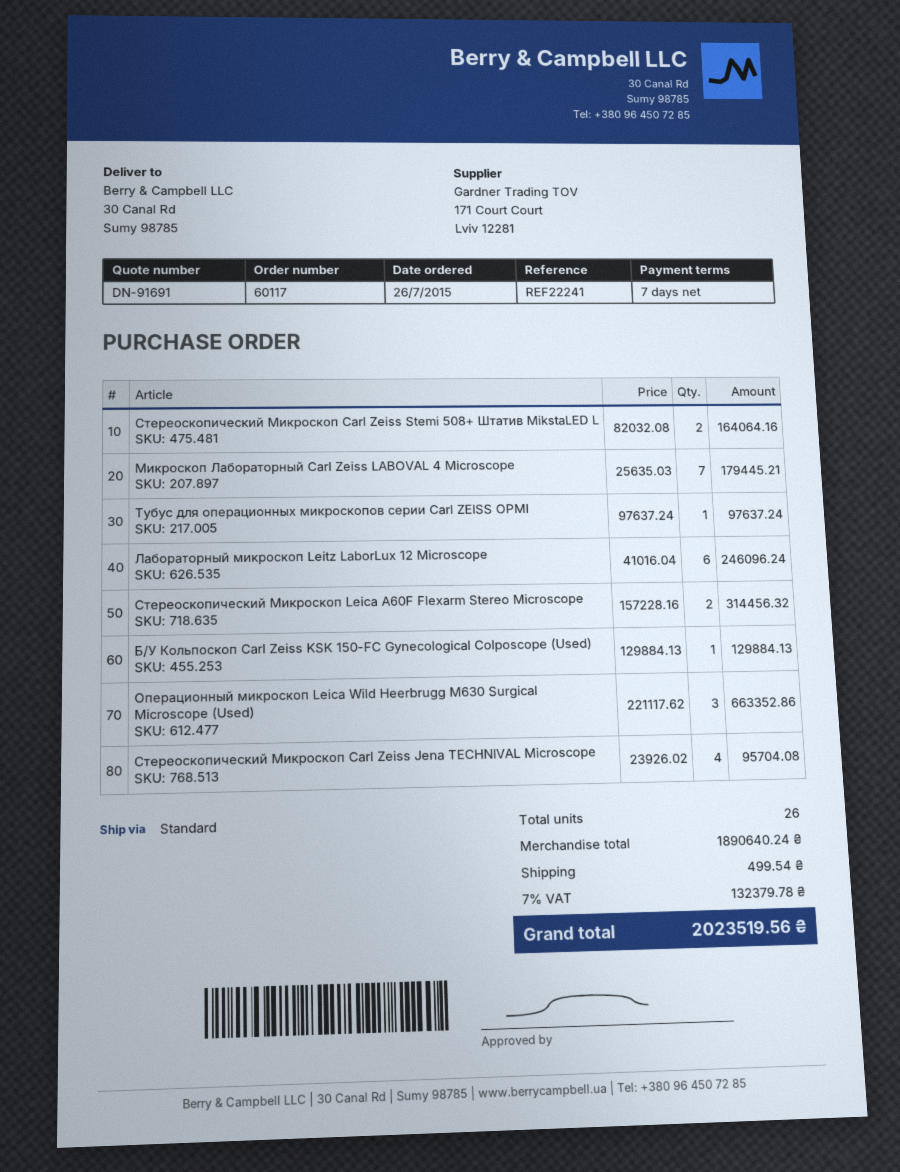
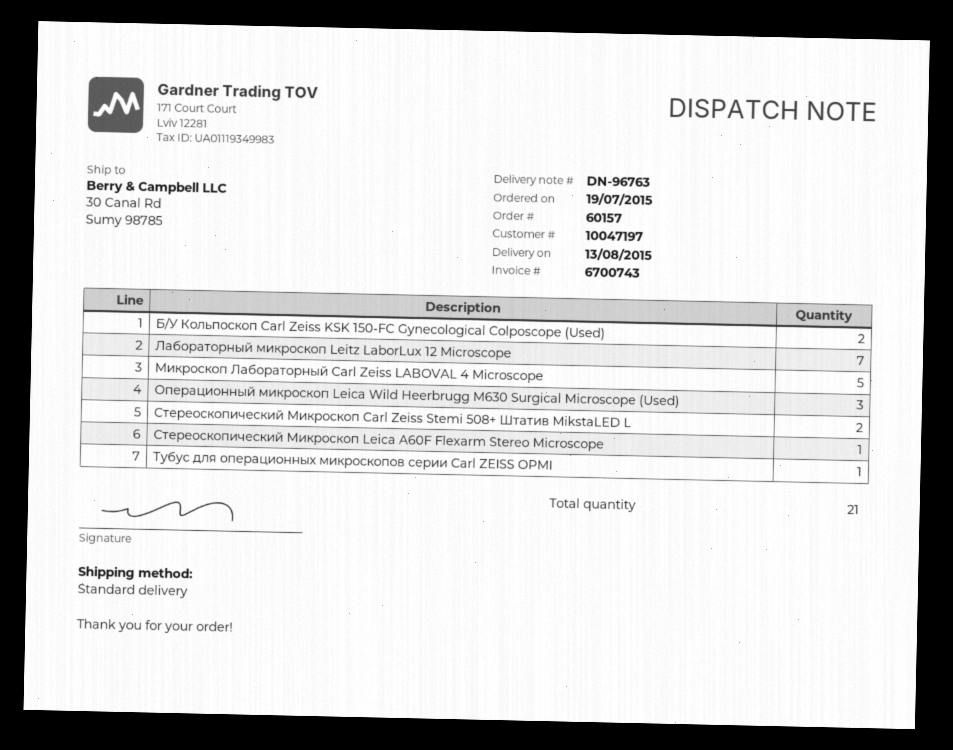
order number: 60117 -> 60157
order date: 2015-07-26 -> 2015-07-19
Микроскоп Лабораторный Carl Zeiss LABOVAL 4 Microscope: 7 -> 5
Лабораторный микроскоп Leitz LaborLux 12 Microscope: 6 -> 7
Стереоскопический Микроскоп Leica A60F Flexarm Stereo Microscope: 2 -> 1
Б/У Кольпоскоп Carl Zeiss KSK 150-FC Gynecological Colposcope (Used): 1 -> 2
Стереоскопический Микроскоп Carl Zeiss Jena TECHNIVAL Microscope: 4 -> none
total quantity: 26 -> 21

